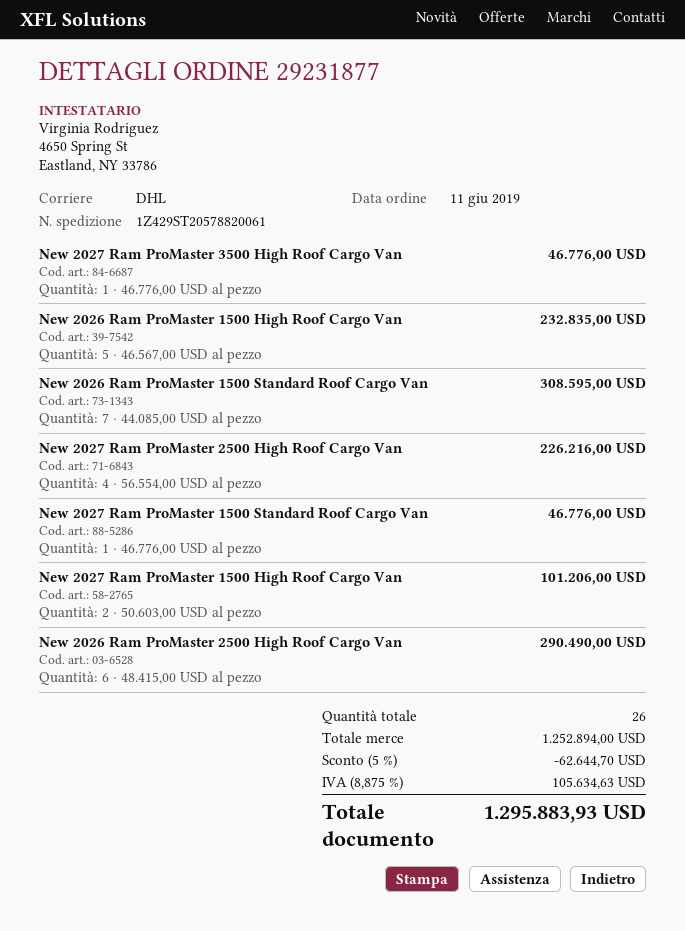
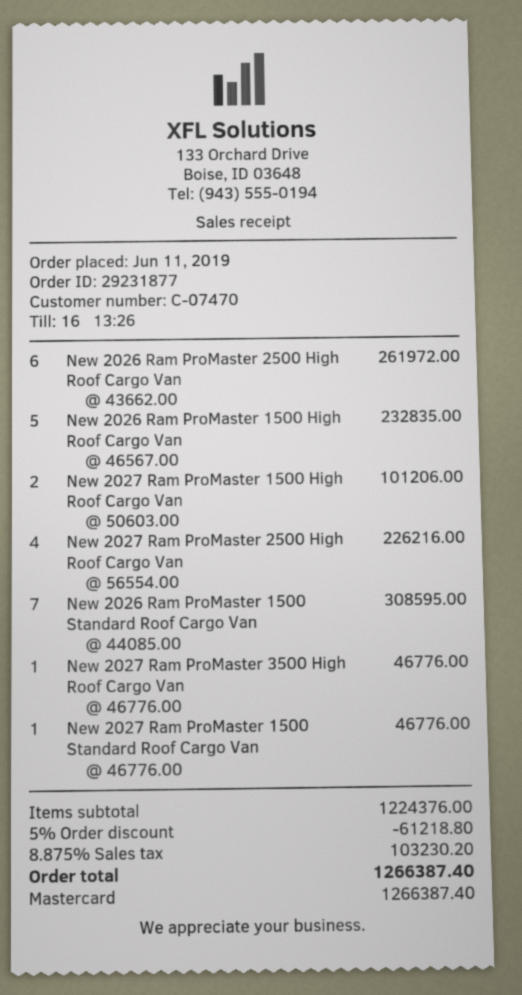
New 2026 Ram ProMaster 2500 High Roof Cargo Van: 6 x 48415.00 = 290490.00 -> 6 x 43662.00 = 261972.00
subtotal: 1252894.00 -> 1224376.00
discount: 5% = 62644.70 -> 5% = 61218.80
tax: 8.875% = 105634.63 -> 8.875% = 103230.20
total: 1295883.93 -> 1266387.40

